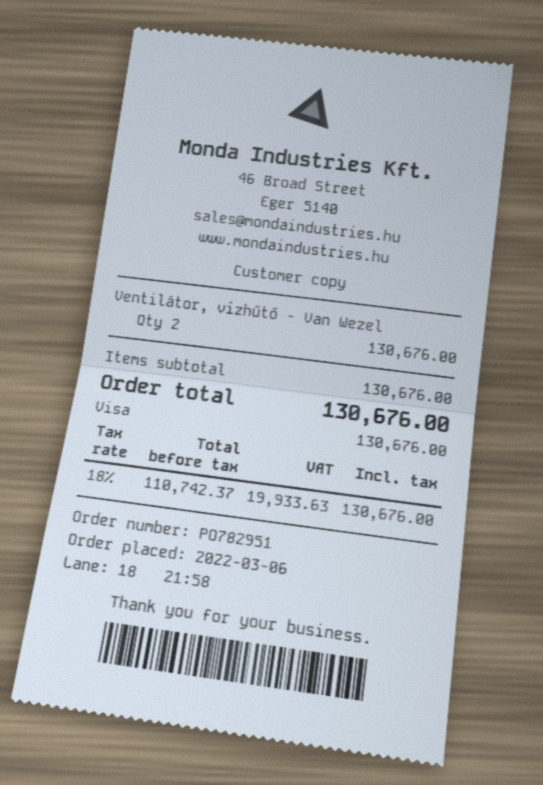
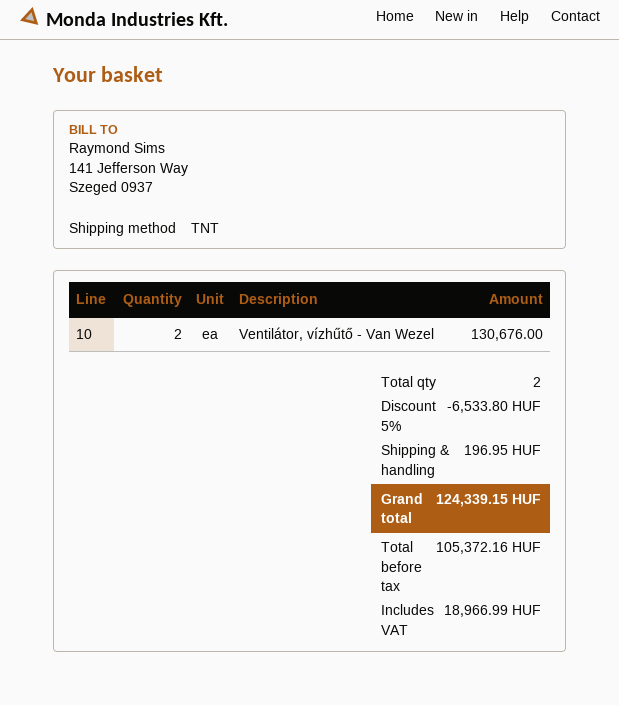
discount: none -> 5% = 6533.80
shipping: none -> 196.95
net: 110742.37 -> 105372.16
tax: 19933.63 -> 18966.99
total: 130676.00 -> 124339.15

